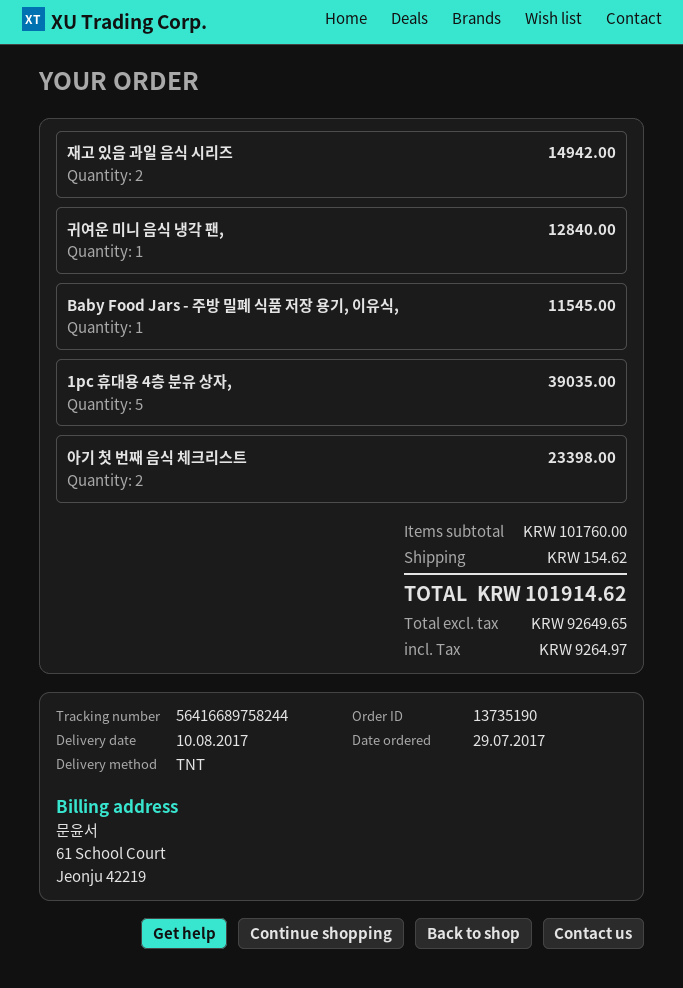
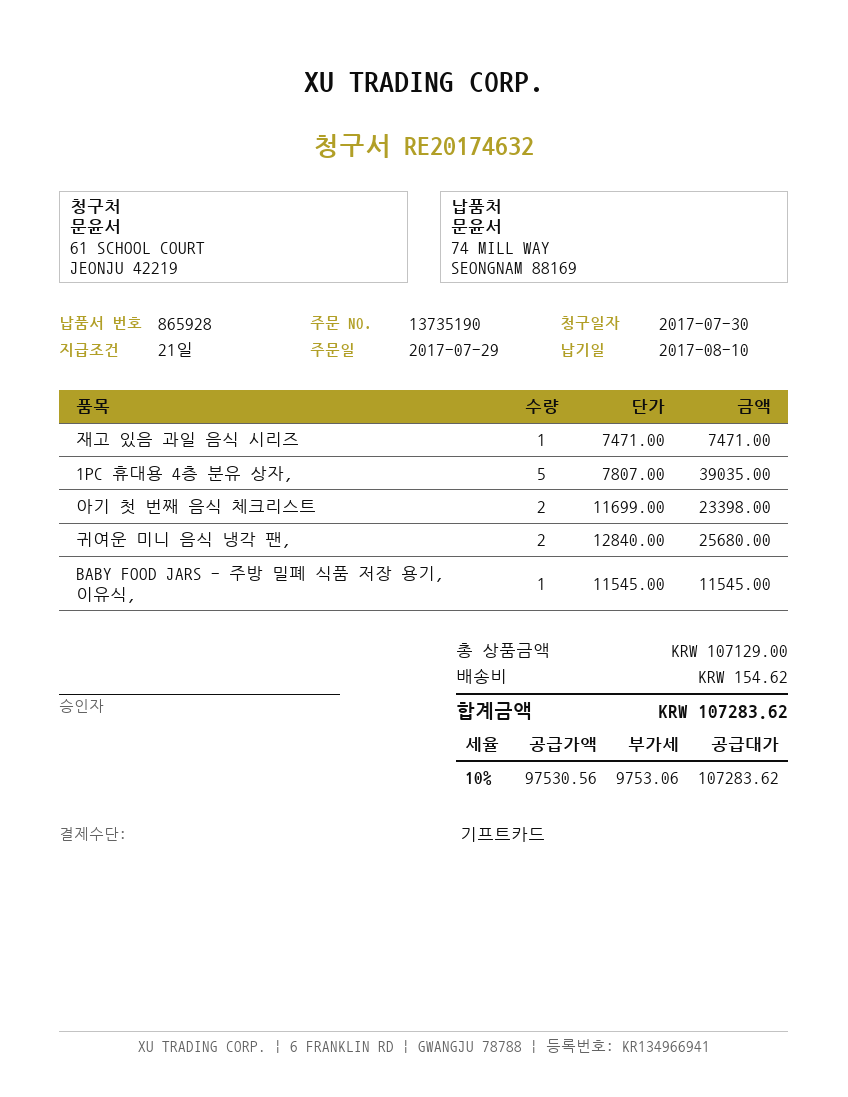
재고 있음 과일 음식 시리즈: 2 for 14942.00 -> 1 for 7471.00
귀여운 미니 음식 냉각 팬,: 1 for 12840.00 -> 2 for 25680.00
subtotal: 101760.00 -> 107129.00
net: 92649.65 -> 97530.56
tax: 9264.97 -> 9753.06
total: 101914.62 -> 107283.62

